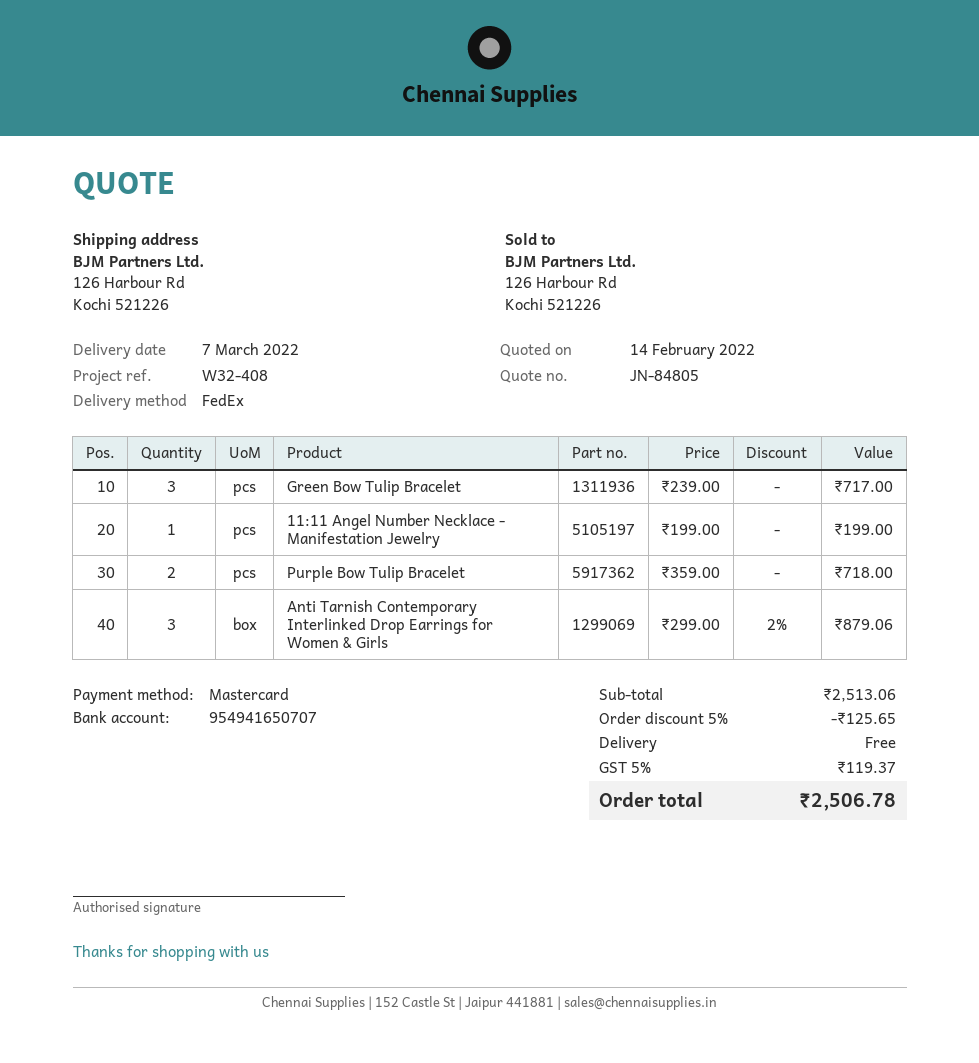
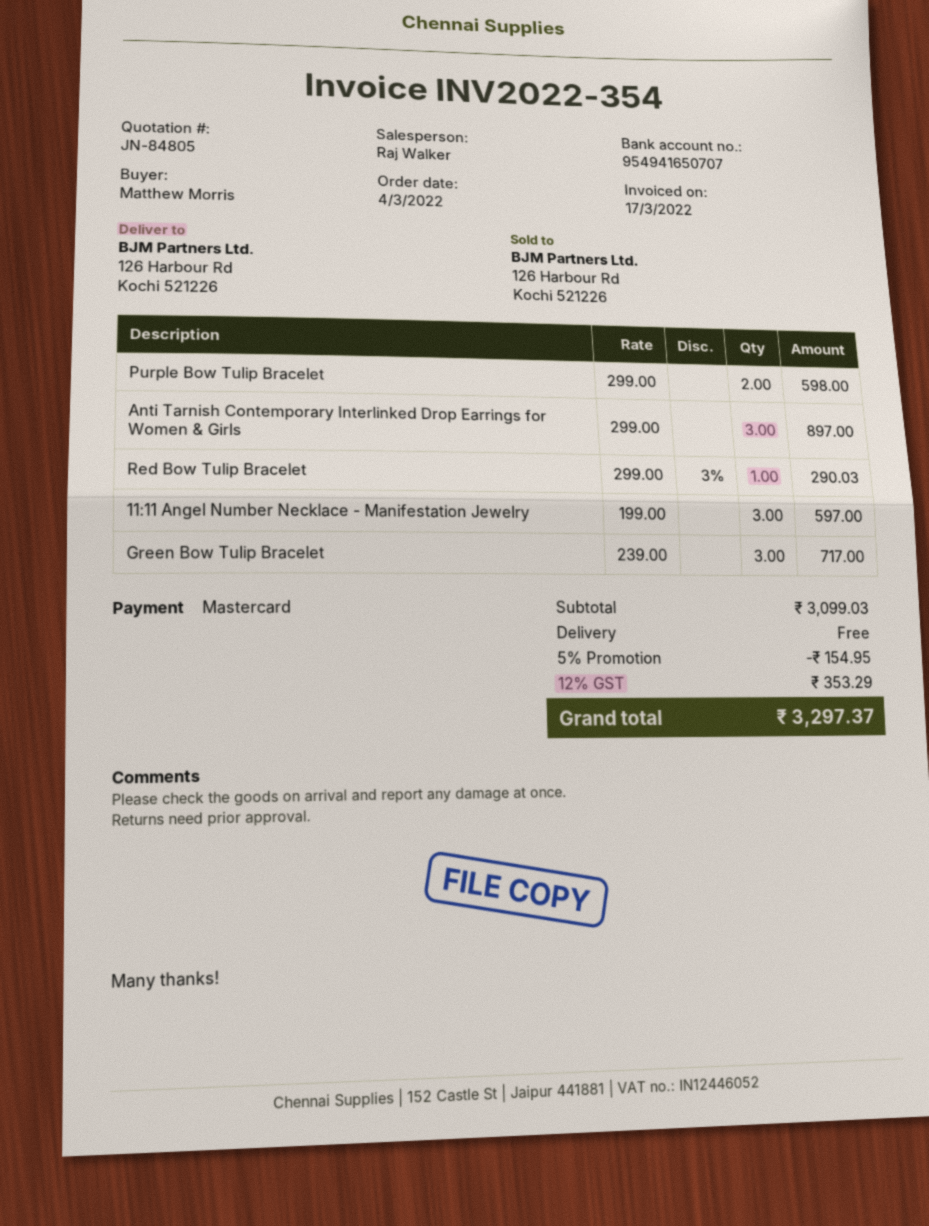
11:11 Angel Number Necklace - Manifestation Jewelry: 1 x 199.00 = 199.00 -> 3 x 199.00 = 597.00
Purple Bow Tulip Bracelet: 2 x 359.00 = 718.00 -> 2 x 299.00 = 598.00
Anti Tarnish Contemporary Interlinked Drop Earrings for Women & Girls: 3 x 299.00 - 2% = 879.06 -> 3 x 299.00 = 897.00
Red Bow Tulip Bracelet: none -> 1 x 299.00 - 3% = 290.03
subtotal: 2513.06 -> 3099.03
discount: 5% = 125.65 -> 5% = 154.95
tax: 5% = 119.37 -> 12% = 353.29
total: 2506.78 -> 3297.37

